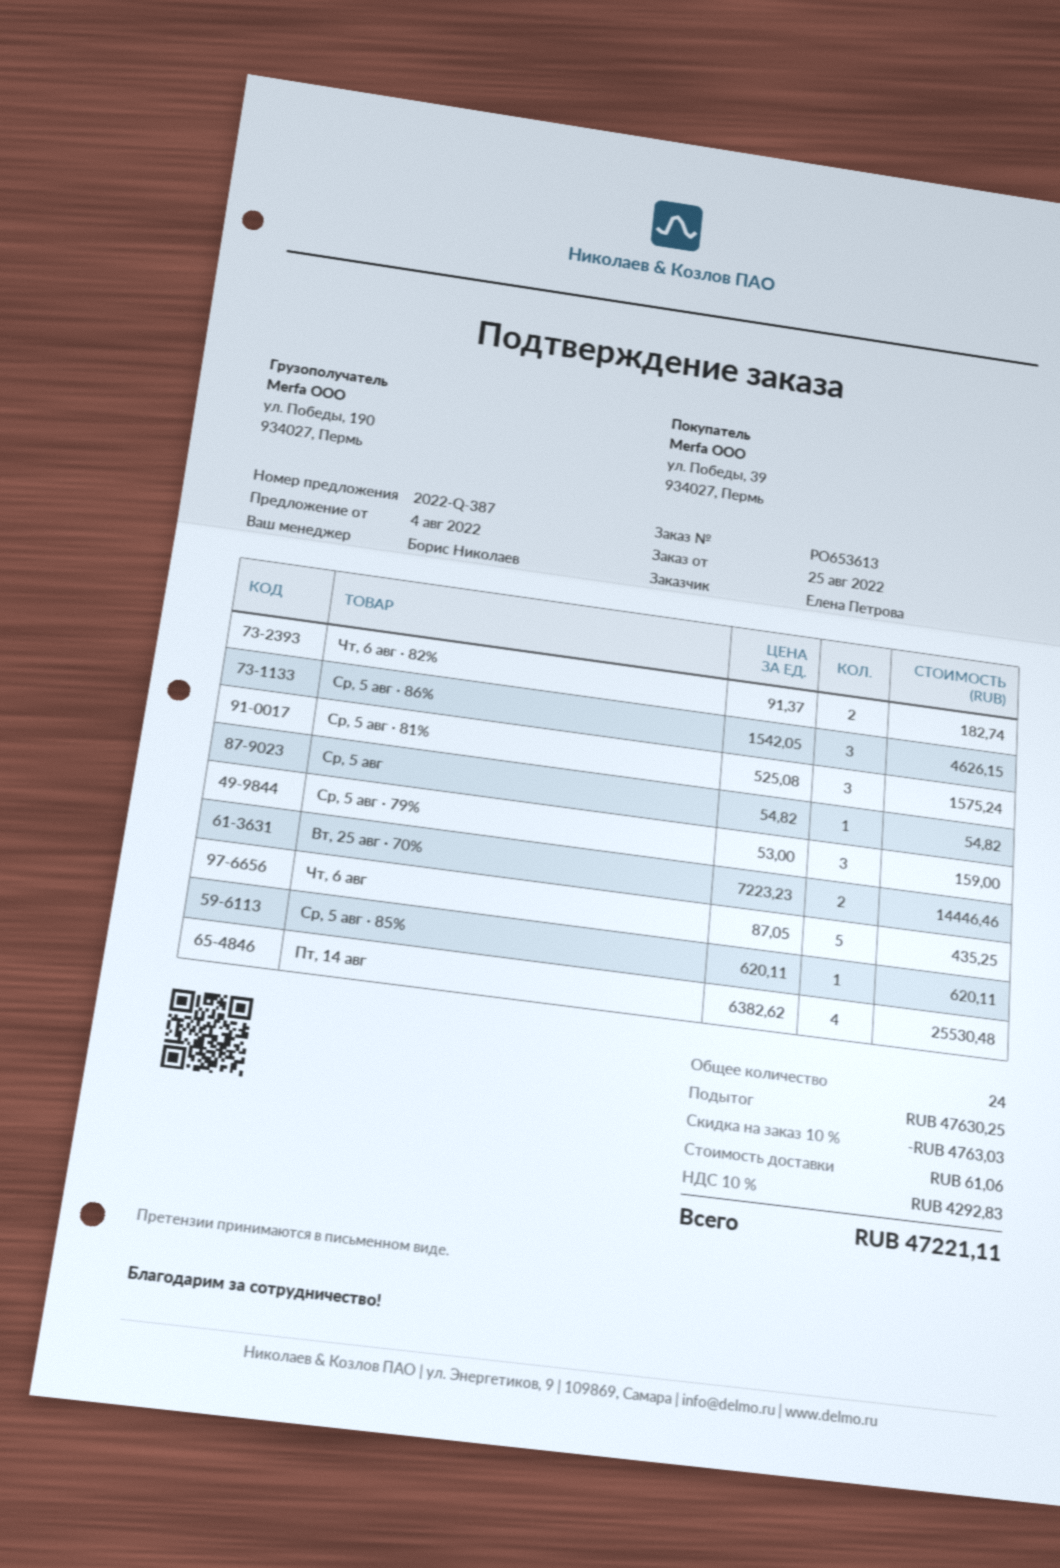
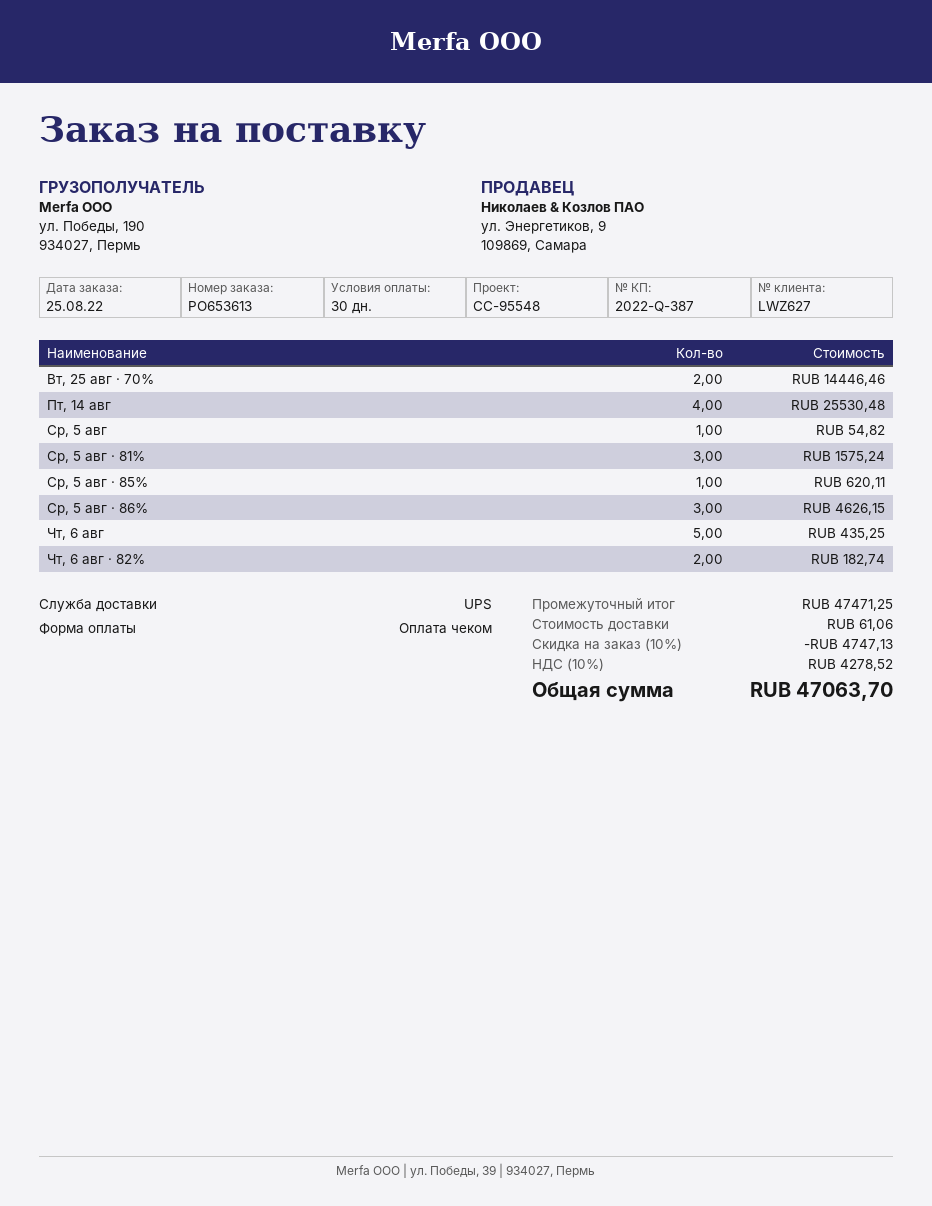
Ср, 5 авг · 79%: 3 for 159.00 -> none
subtotal: 47630.25 -> 47471.25
discount: 10% = 4763.03 -> 10% = 4747.13
tax: 10% = 4292.83 -> 10% = 4278.52
total: 47221.11 -> 47063.70

